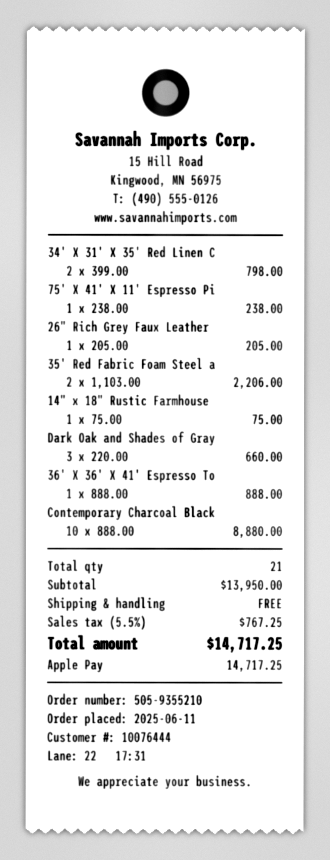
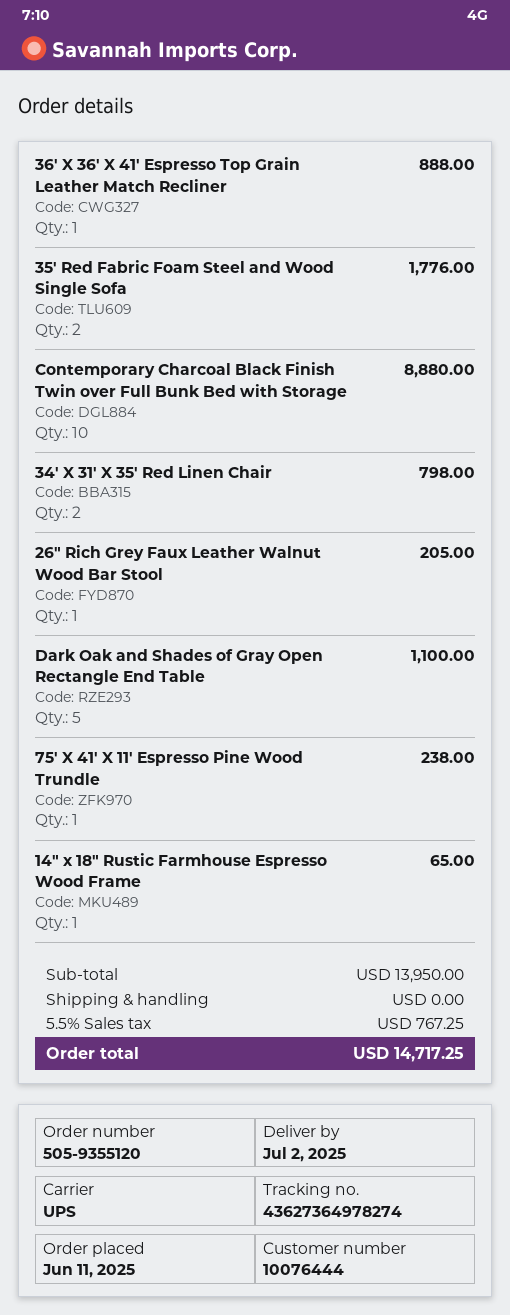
order number: 505-9355210 -> 505-9355120
35' Red Fabric Foam Steel a: 2 for 2206.00 -> 2 for 1776.00
14" x 18" Rustic Farmhouse: 1 for 75.00 -> 1 for 65.00
Dark Oak and Shades of Gray: 3 for 660.00 -> 5 for 1100.00

